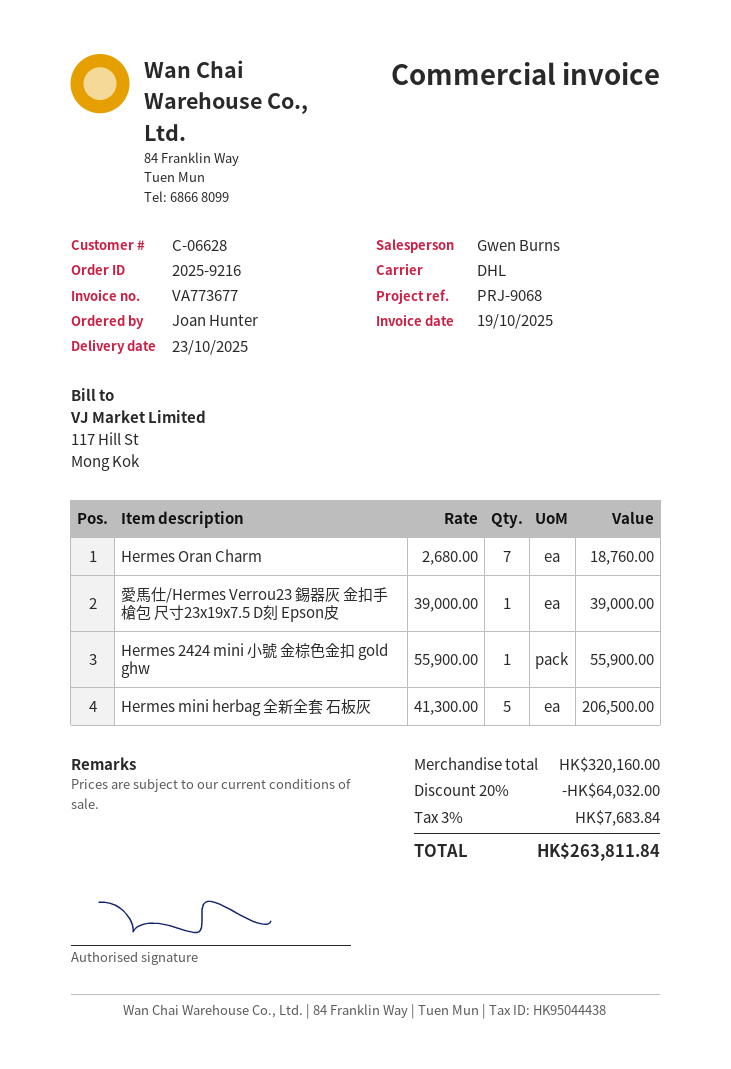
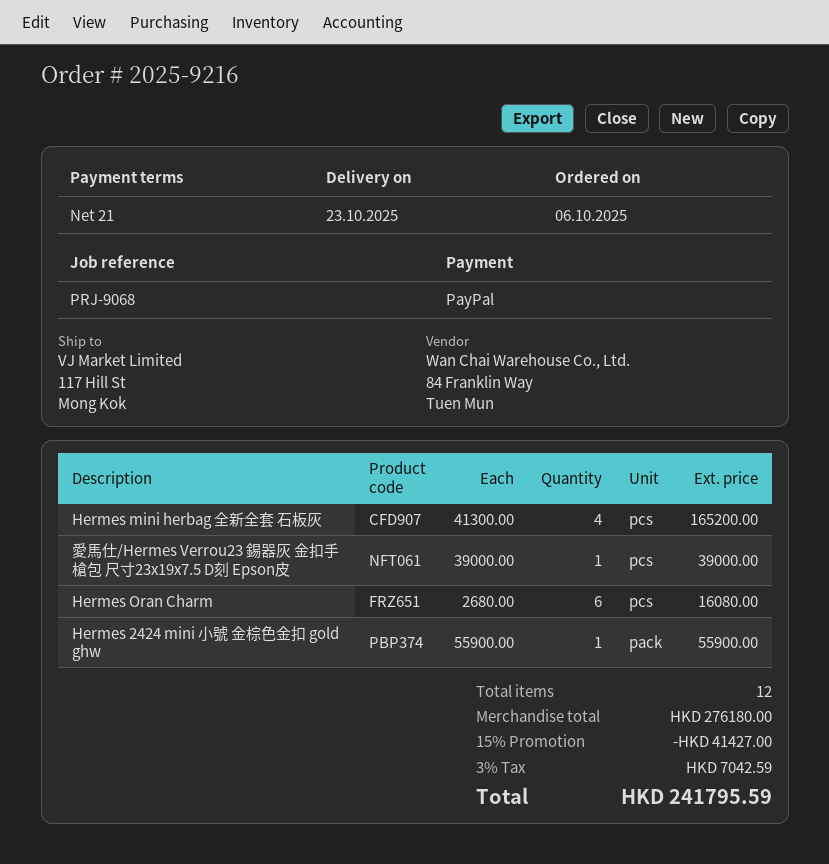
Hermes Oran Charm: 7 x 2680.00 = 18760.00 -> 6 x 2680.00 = 16080.00
Hermes mini herbag 全新全套 石板灰: 5 x 41300.00 = 206500.00 -> 4 x 41300.00 = 165200.00
subtotal: 320160.00 -> 276180.00
discount: 20% = 64032.00 -> 15% = 41427.00
tax: 3% = 7683.84 -> 3% = 7042.59
total: 263811.84 -> 241795.59

